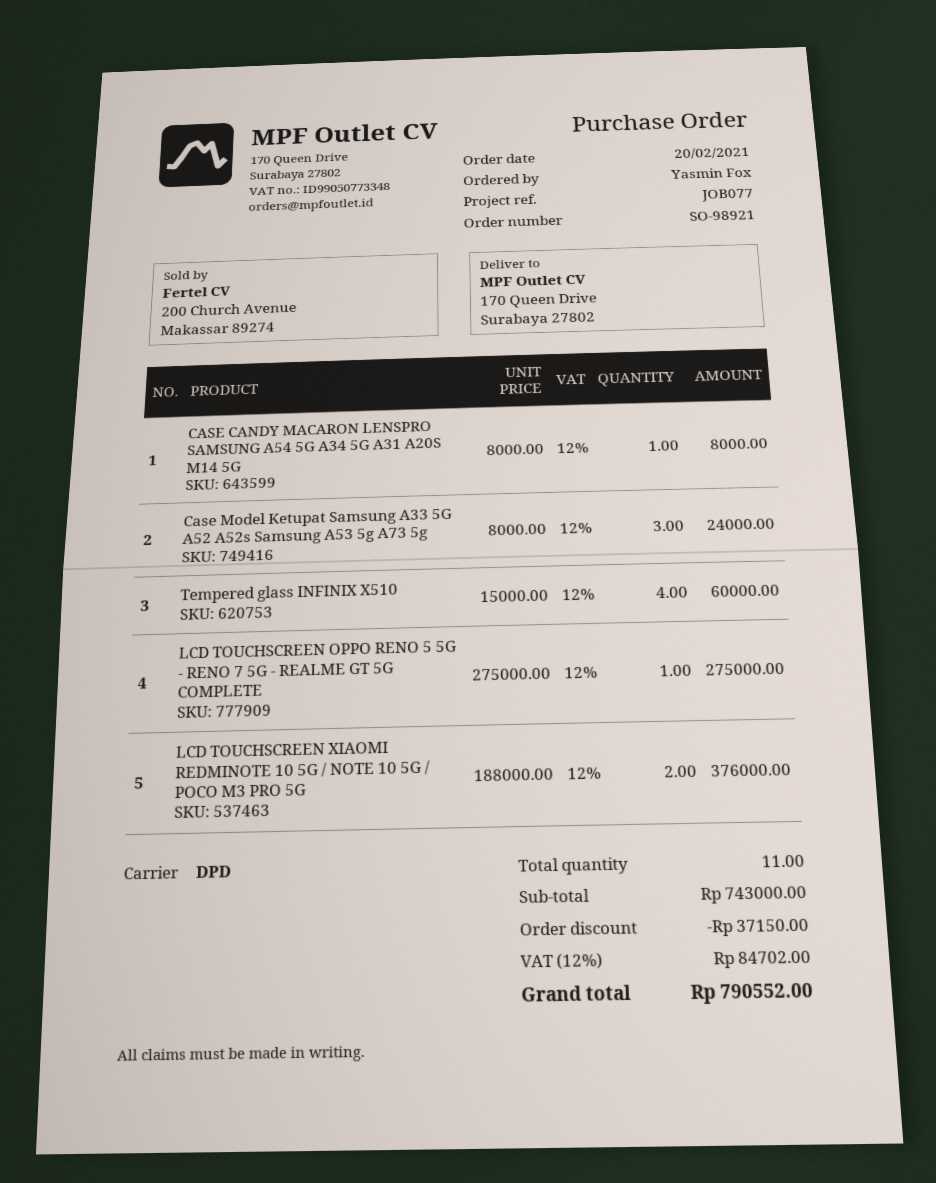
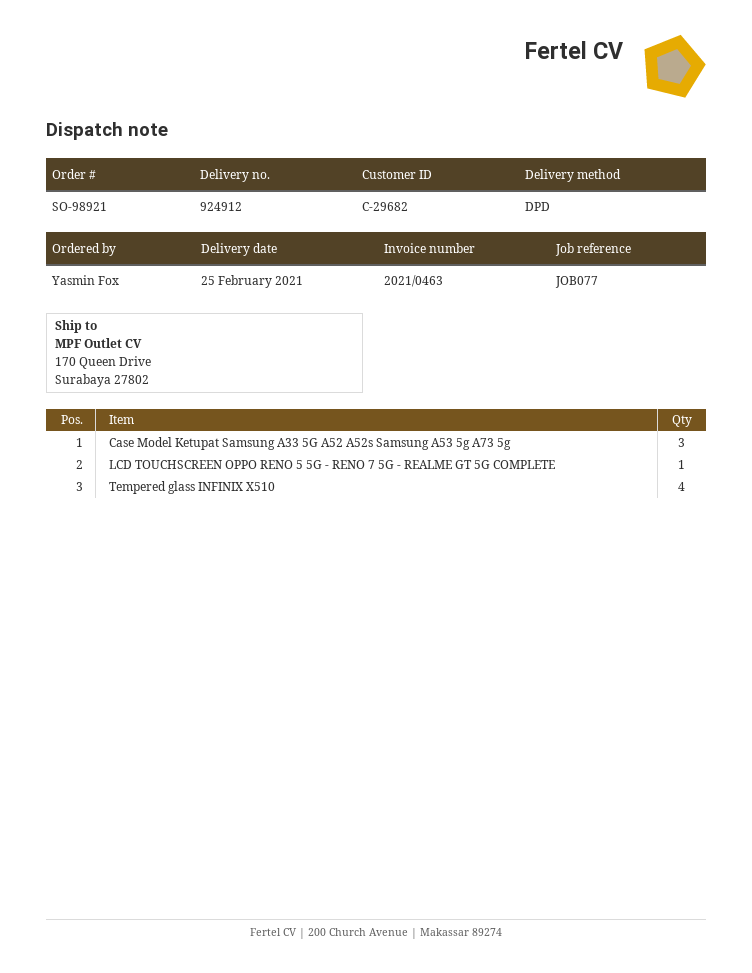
CASE CANDY MACARON LENSPRO SAMSUNG A54 5G A34 5G A31 A20S M14 5G: 1 -> none
LCD TOUCHSCREEN XIAOMI REDMINOTE 10 5G / NOTE 10 5G / POCO M3 PRO 5G: 2 -> none

